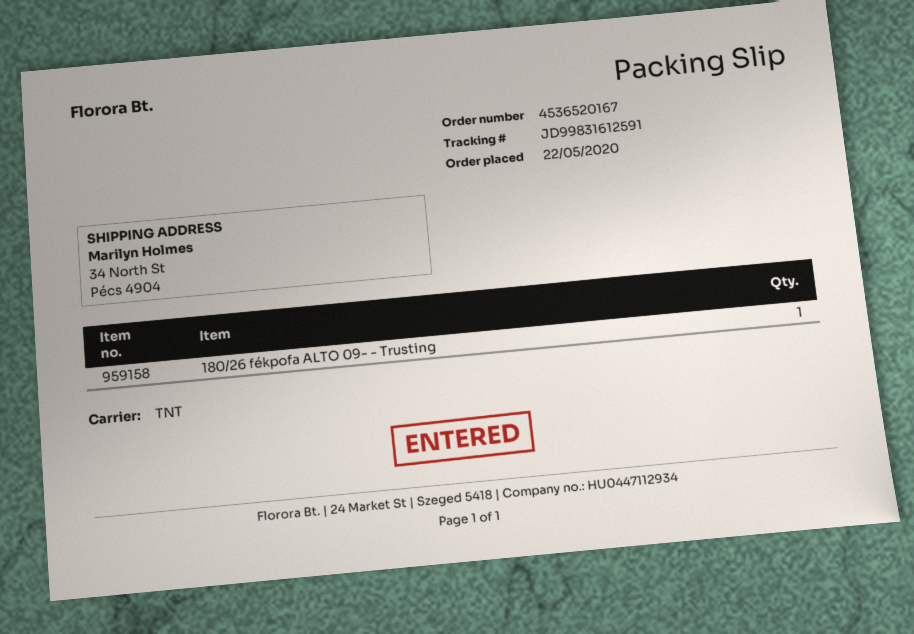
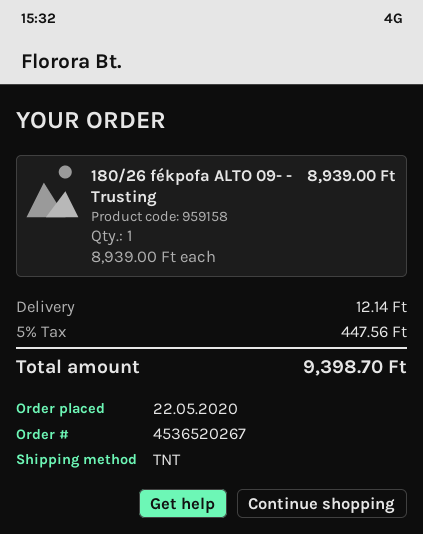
order number: 4536520167 -> 4536520267

